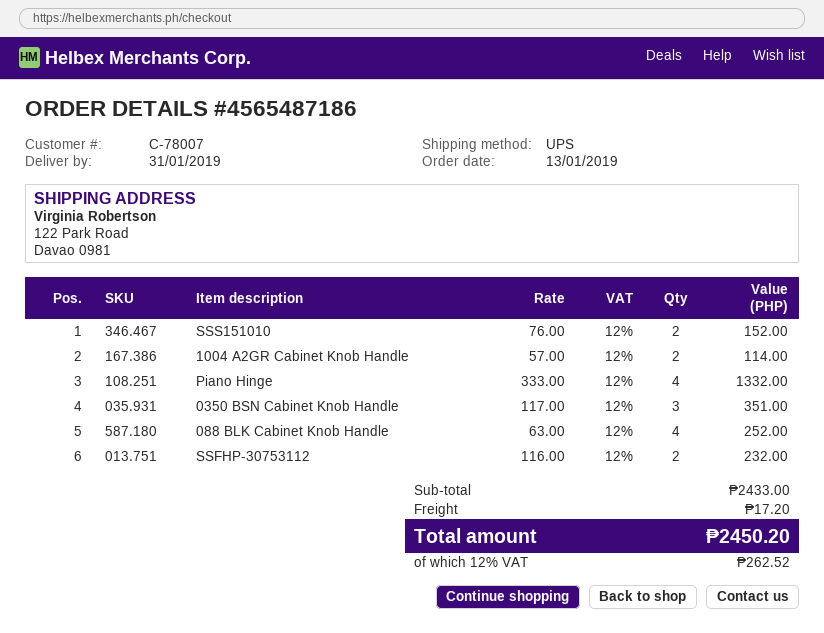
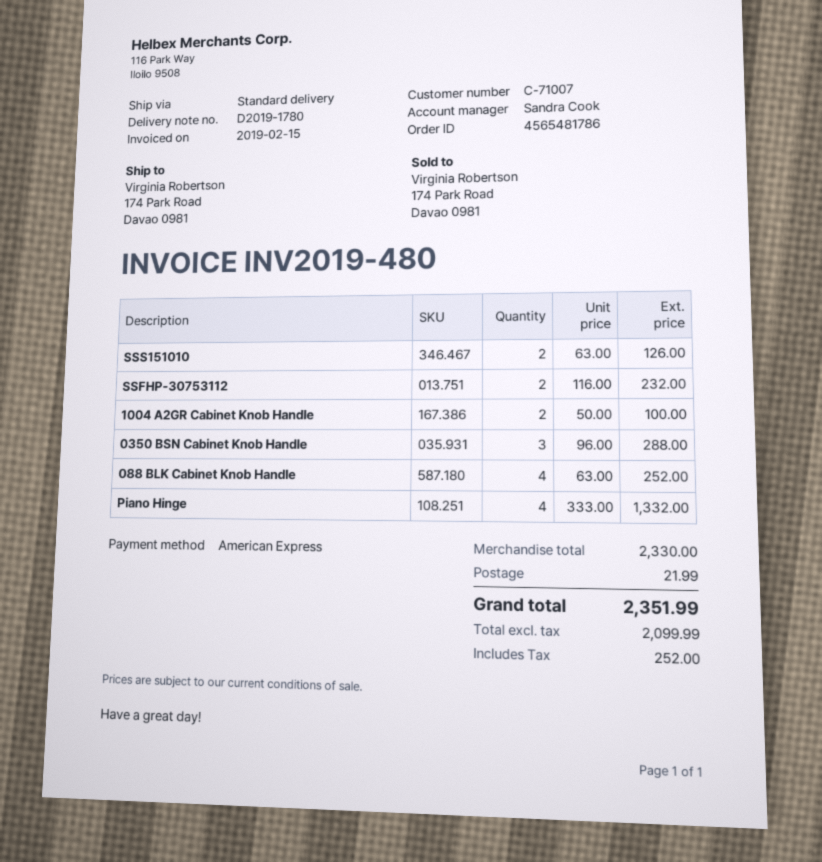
order number: 4565487186 -> 4565481786
customer number: C-78007 -> C-71007
shipping method: UPS -> standard
ship to: 122 Park Road, Davao 0981 -> 174 Park Road, Davao 0981
SSS151010: 2 x 76.00 = 152.00 -> 2 x 63.00 = 126.00
1004 A2GR Cabinet Knob Handle: 2 x 57.00 = 114.00 -> 2 x 50.00 = 100.00
0350 BSN Cabinet Knob Handle: 3 x 117.00 = 351.00 -> 3 x 96.00 = 288.00
subtotal: 2433.00 -> 2330.00
shipping: 17.20 -> 21.99
tax: 262.52 -> 252.00
total: 2450.20 -> 2351.99

